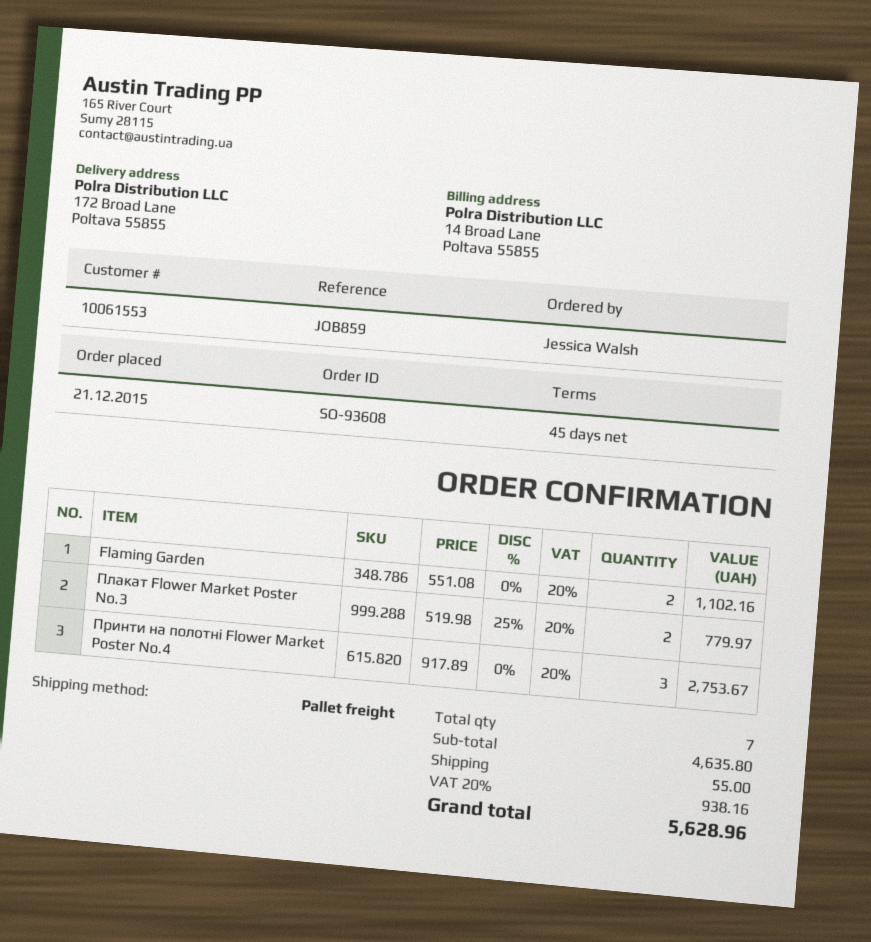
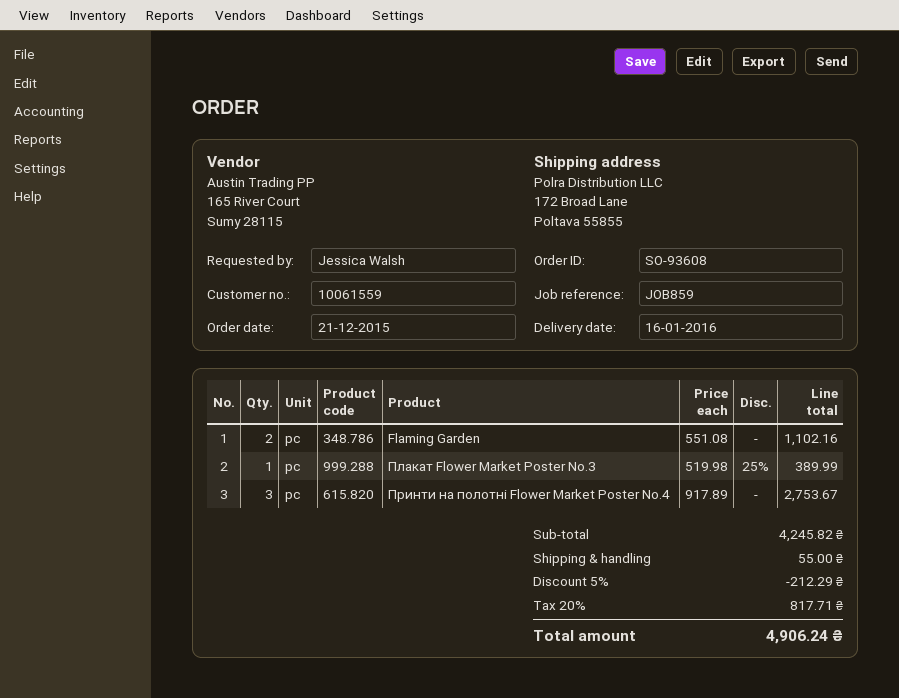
customer number: 10061553 -> 10061559
Плакат Flower Market Poster No.3: 2 x 519.98 - 25% = 779.97 -> 1 x 519.98 - 25% = 389.99
subtotal: 4635.80 -> 4245.82
discount: none -> 5% = 212.29
tax: 20% = 938.16 -> 20% = 817.71
total: 5628.96 -> 4906.24

